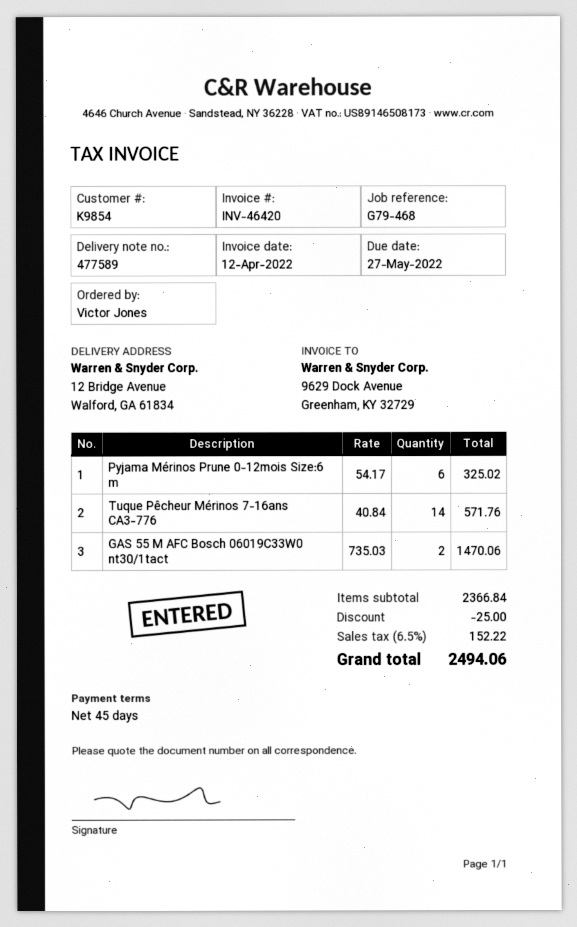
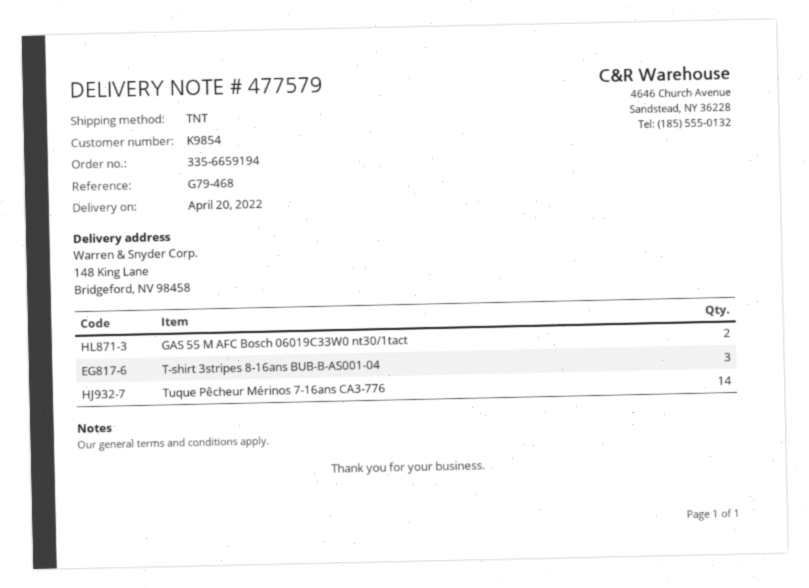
delivery note number: 477589 -> 477579
ship to: 12 Bridge Avenue, Walford, GA 61834 -> 148 King Lane, Bridgeford, NV 98458
Pyjama Mérinos Prune 0-12mois Size:6 m: 6 -> none
T-shirt 3stripes 8-16ans BUB-B-AS001-04: none -> 3

